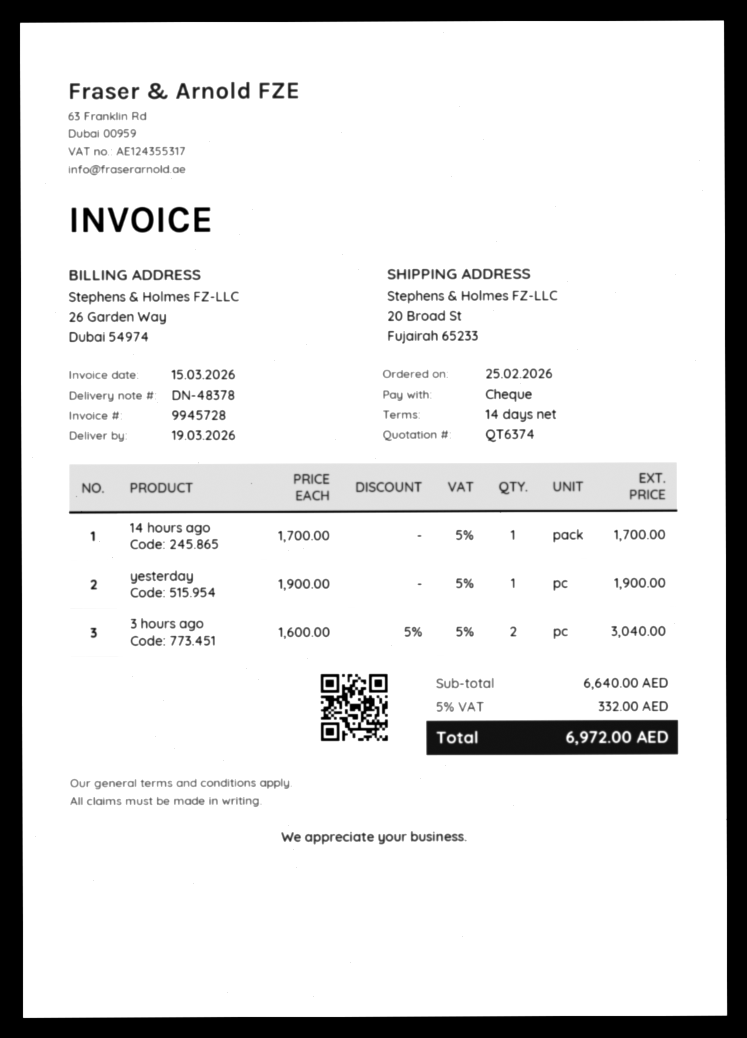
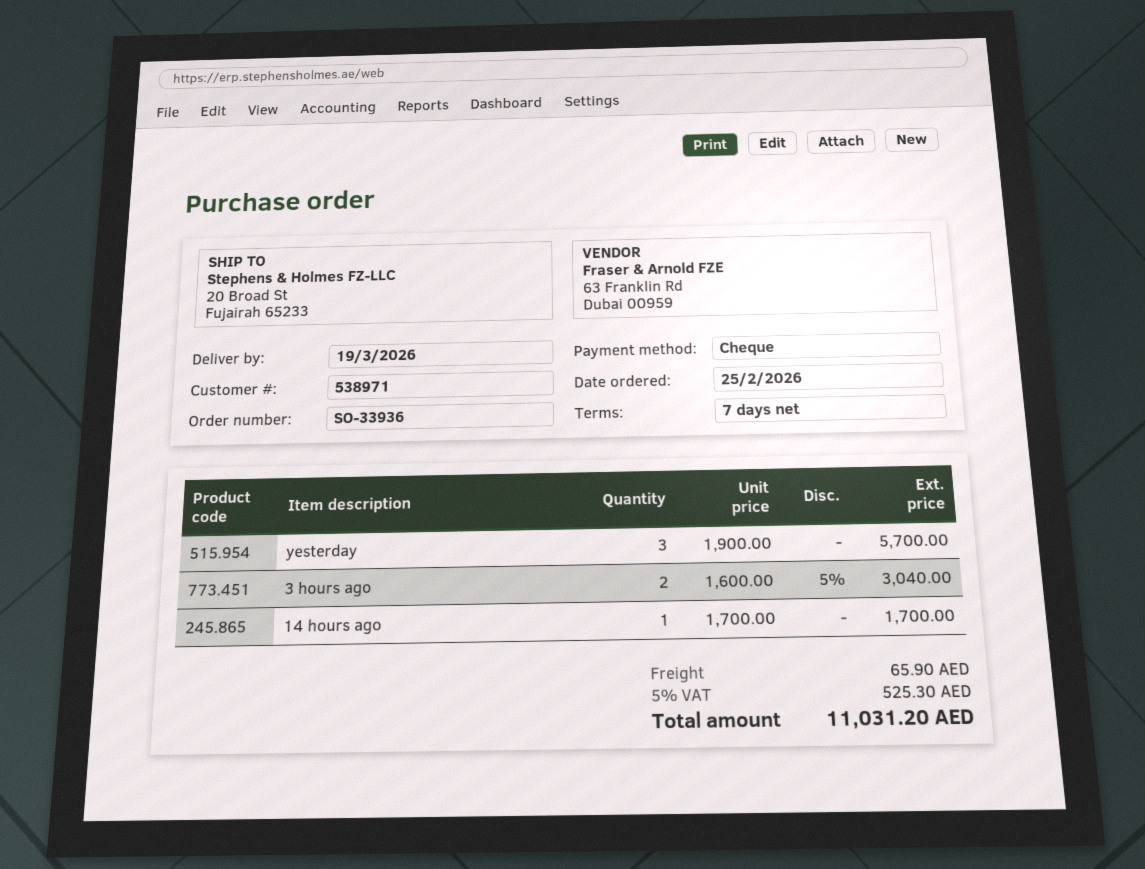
payment terms: 14 days -> 7 days
yesterday: 1 x 1900.00 = 1900.00 -> 3 x 1900.00 = 5700.00
shipping: none -> 65.90
tax: 5% = 332.00 -> 5% = 525.30
total: 6972.00 -> 11031.20

